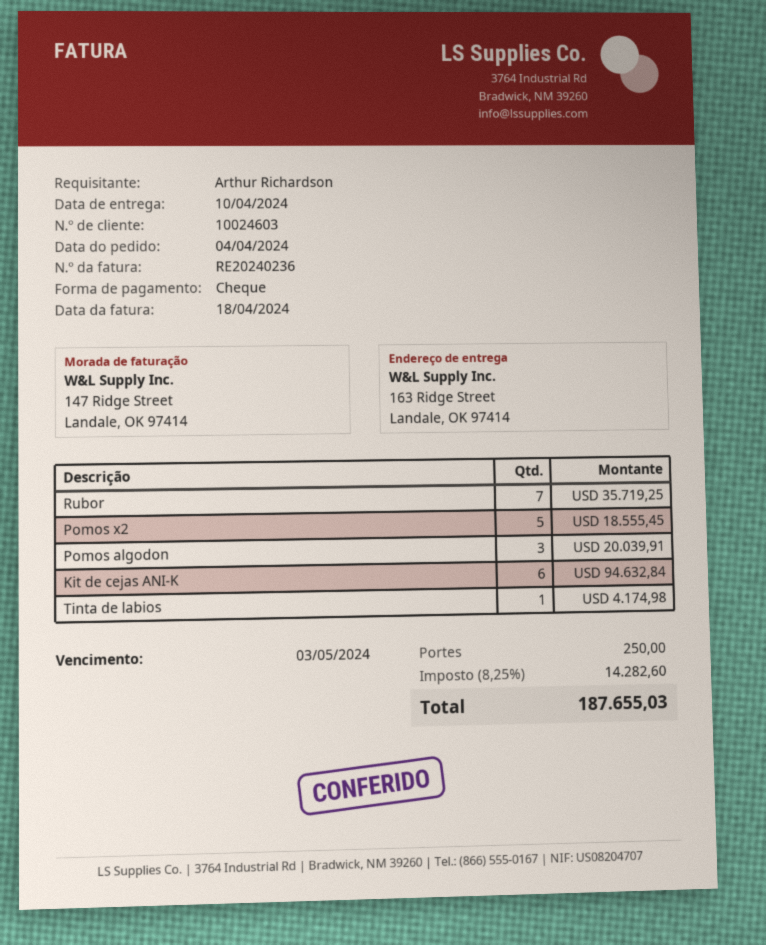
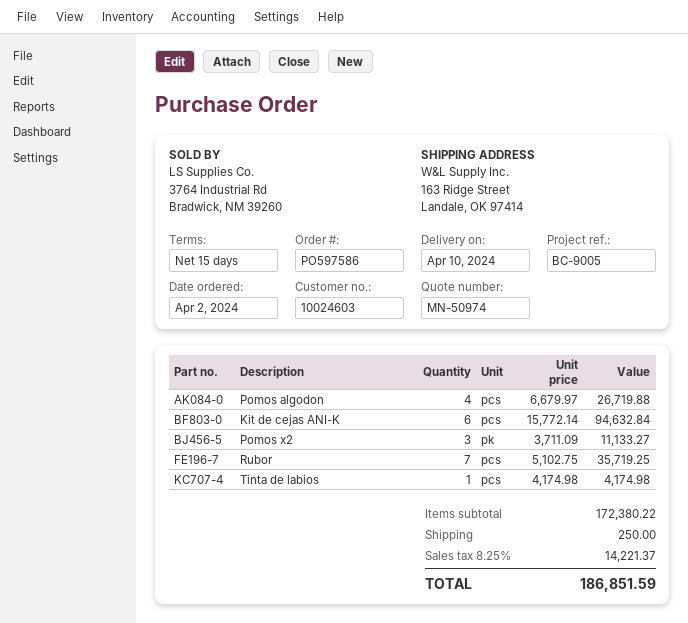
order date: 2024-04-04 -> 2024-04-02
Pomos x2: 5 for 18555.45 -> 3 for 11133.27
Pomos algodon: 3 for 20039.91 -> 4 for 26719.88
tax: 8.25% = 14282.60 -> 8.25% = 14221.37
total: 187655.03 -> 186851.59

